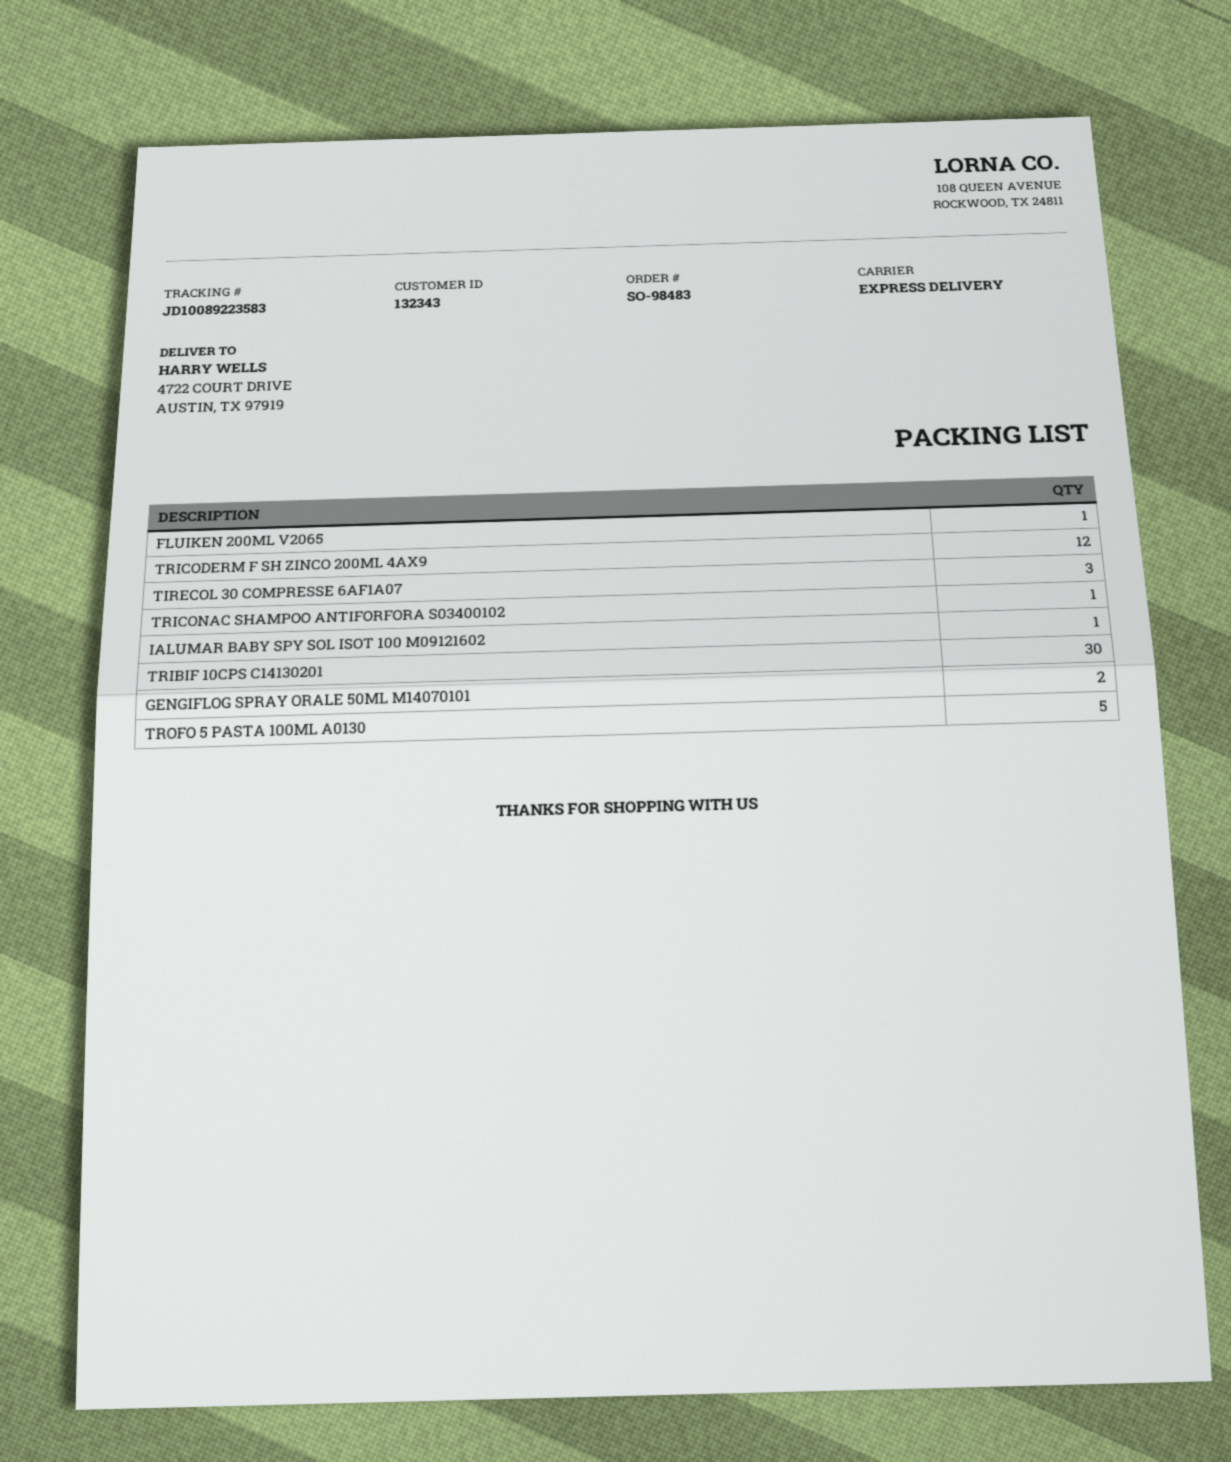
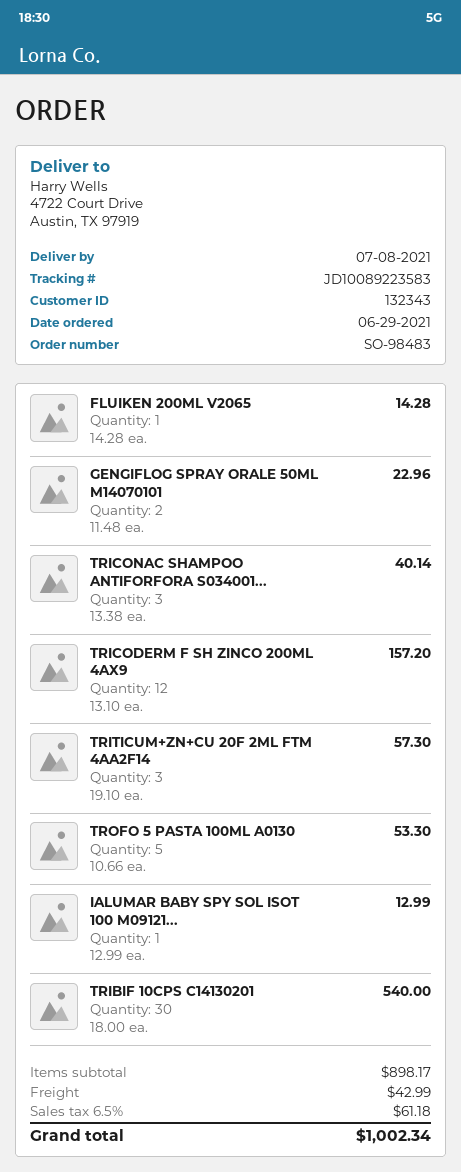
TIRECOL 30 COMPRESSE 6AF1A07: 3 -> none
TRICONAC SHAMPOO ANTIFORFORA S03400102: 1 -> 3
TRITICUM+ZN+CU 20F 2ML FTM 4AA2F14: none -> 3

